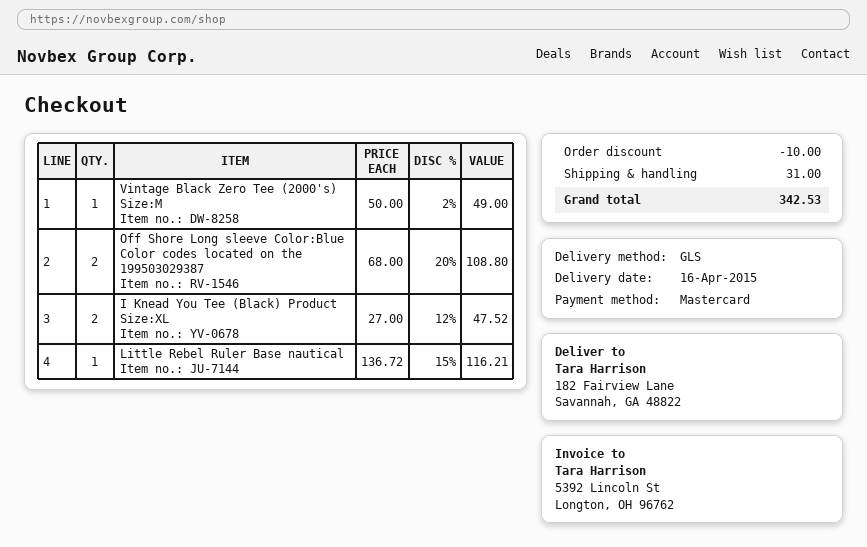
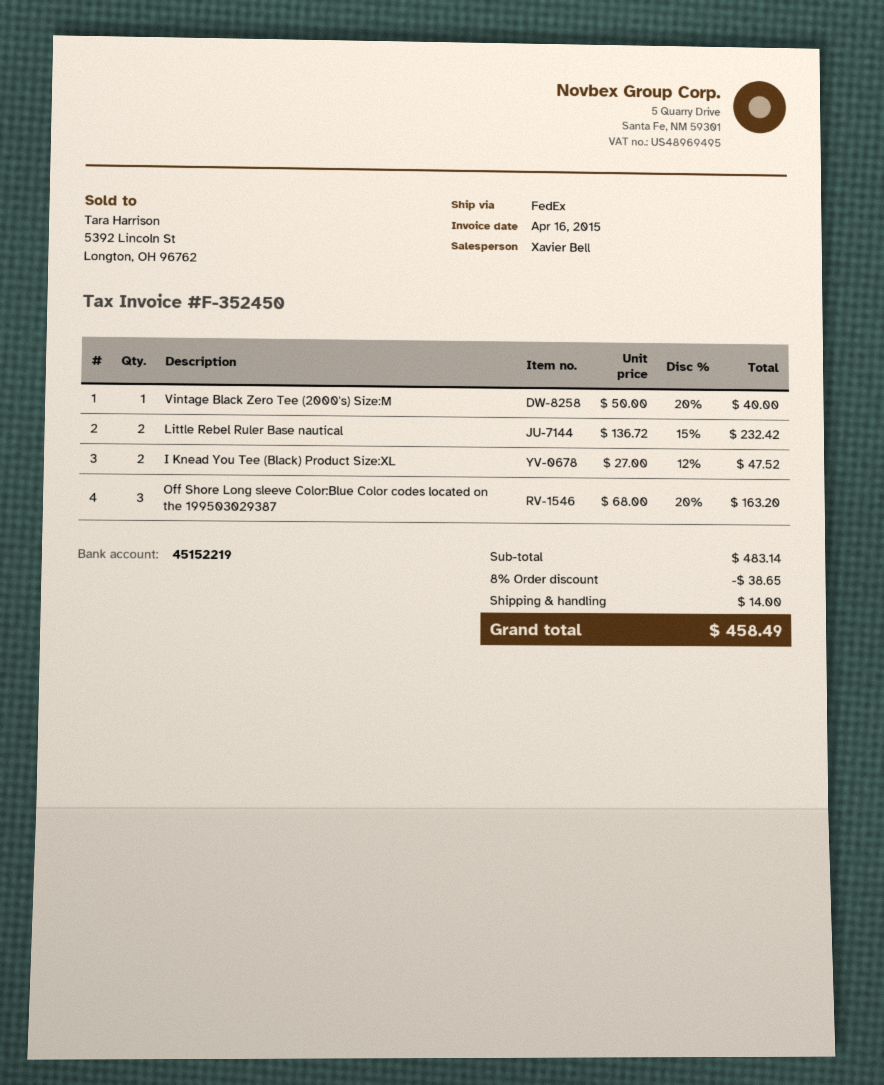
shipping method: GLS -> FedEx
Vintage Black Zero Tee (2000's) Size:M: 1 x 50.00 - 2% = 49.00 -> 1 x 50.00 - 20% = 40.00
Off Shore Long sleeve Color:Blue Color codes located on the 199503029387: 2 x 68.00 - 20% = 108.80 -> 3 x 68.00 - 20% = 163.20
Little Rebel Ruler Base nautical: 1 x 136.72 - 15% = 116.21 -> 2 x 136.72 - 15% = 232.42
discount: 10.00 -> 38.65
shipping: 31.00 -> 14.00
total: 342.53 -> 458.49

